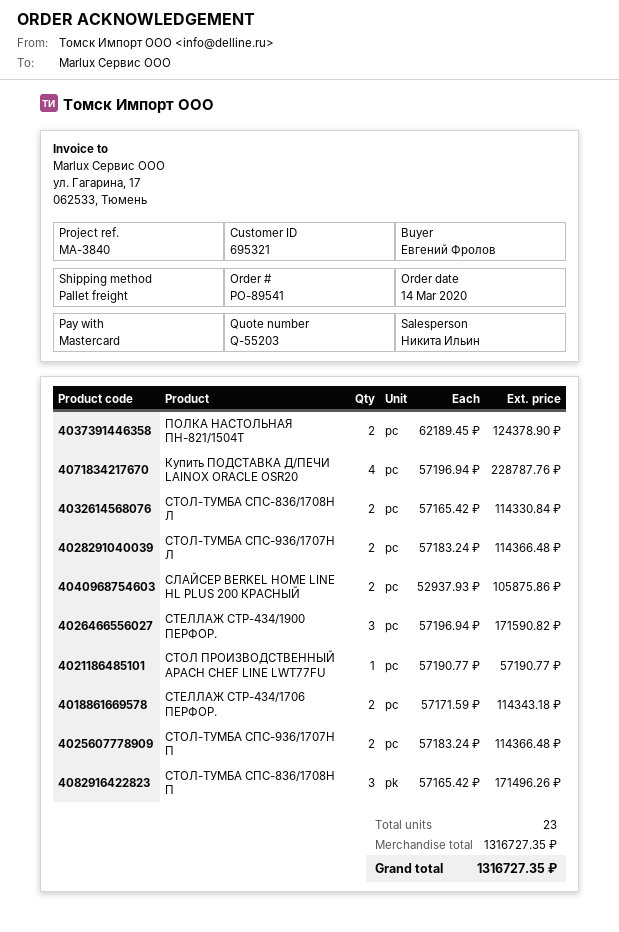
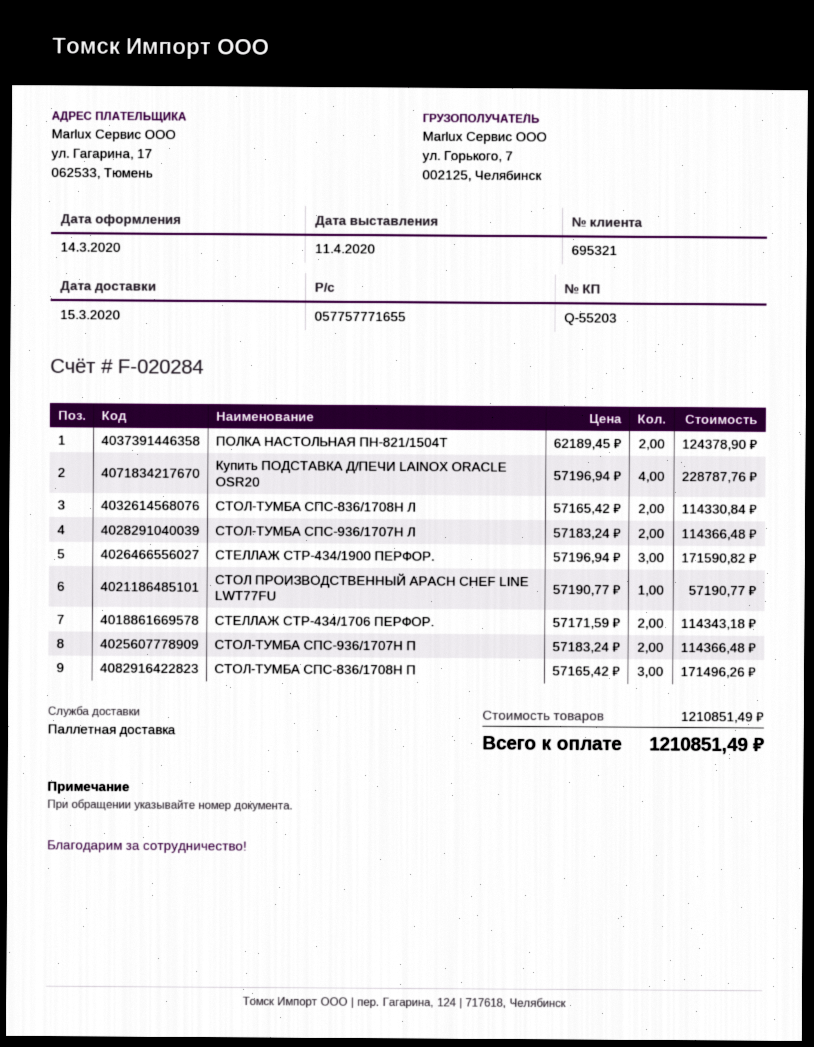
СЛАЙСЕР BERKEL HOME LINE HL PLUS 200 КРАСНЫЙ: 2 x 52937.93 = 105875.86 -> none
subtotal: 1316727.35 -> 1210851.49
total: 1316727.35 -> 1210851.49

